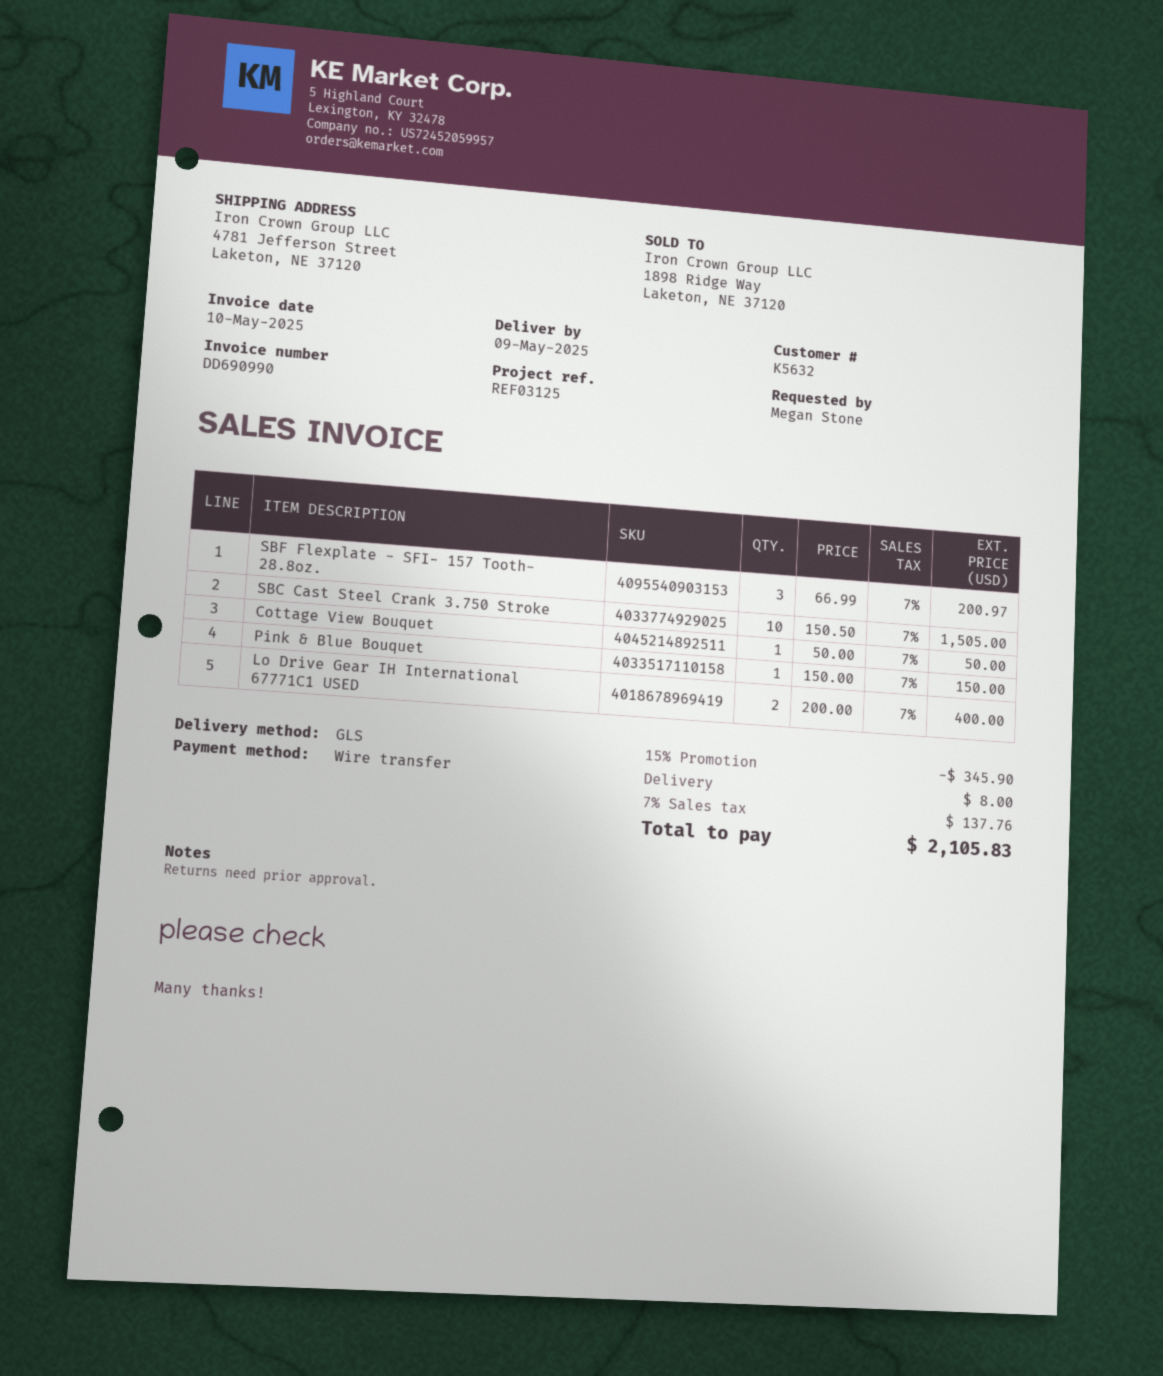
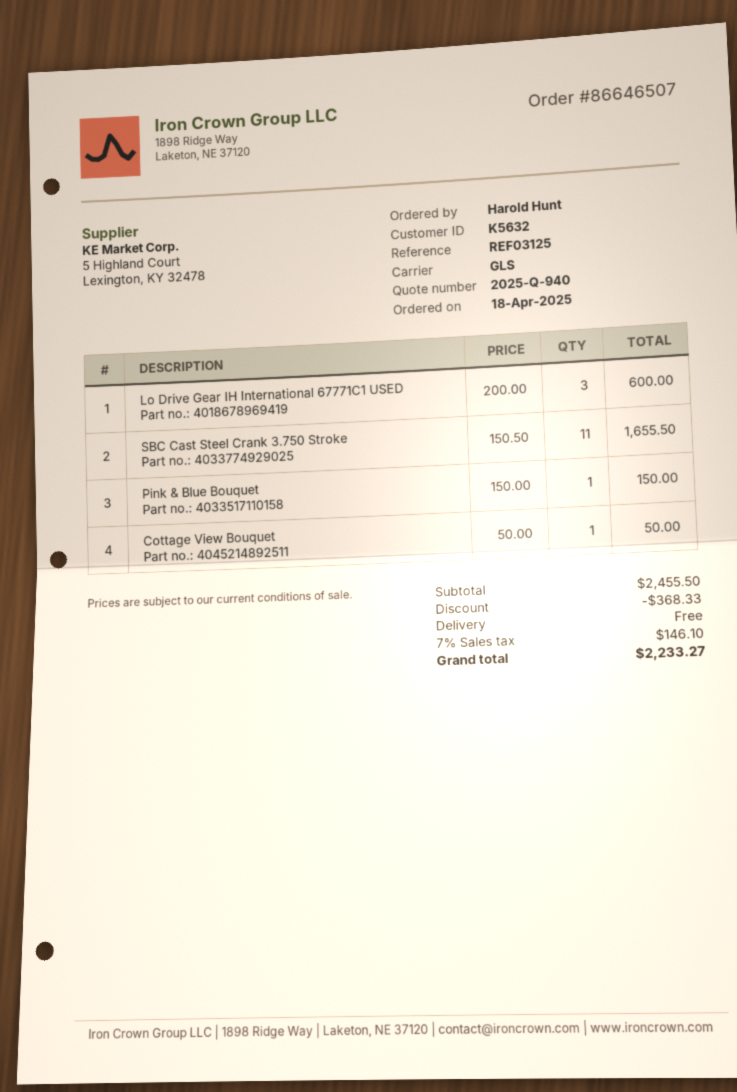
ordered by: Megan Stone -> Harold Hunt
SBF Flexplate - SFI- 157 Tooth- 28.8oz.: 3 x 66.99 = 200.97 -> none
SBC Cast Steel Crank 3.750 Stroke: 10 x 150.50 = 1505.00 -> 11 x 150.50 = 1655.50
Lo Drive Gear IH International 67771C1 USED: 2 x 200.00 = 400.00 -> 3 x 200.00 = 600.00
discount: 345.90 -> 368.33
shipping: 8.00 -> 0.00
tax: 7% = 137.76 -> 7% = 146.10
total: 2105.83 -> 2233.27

